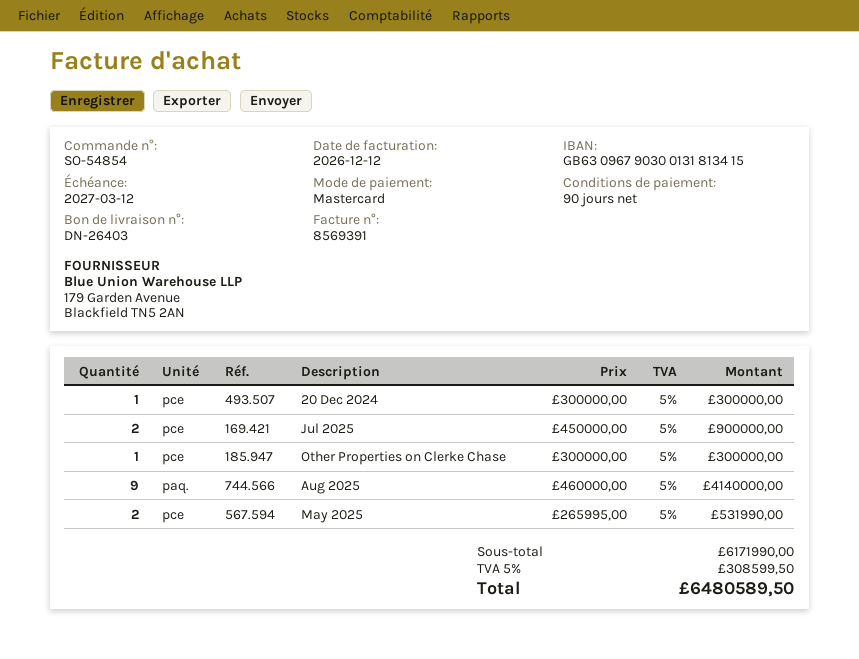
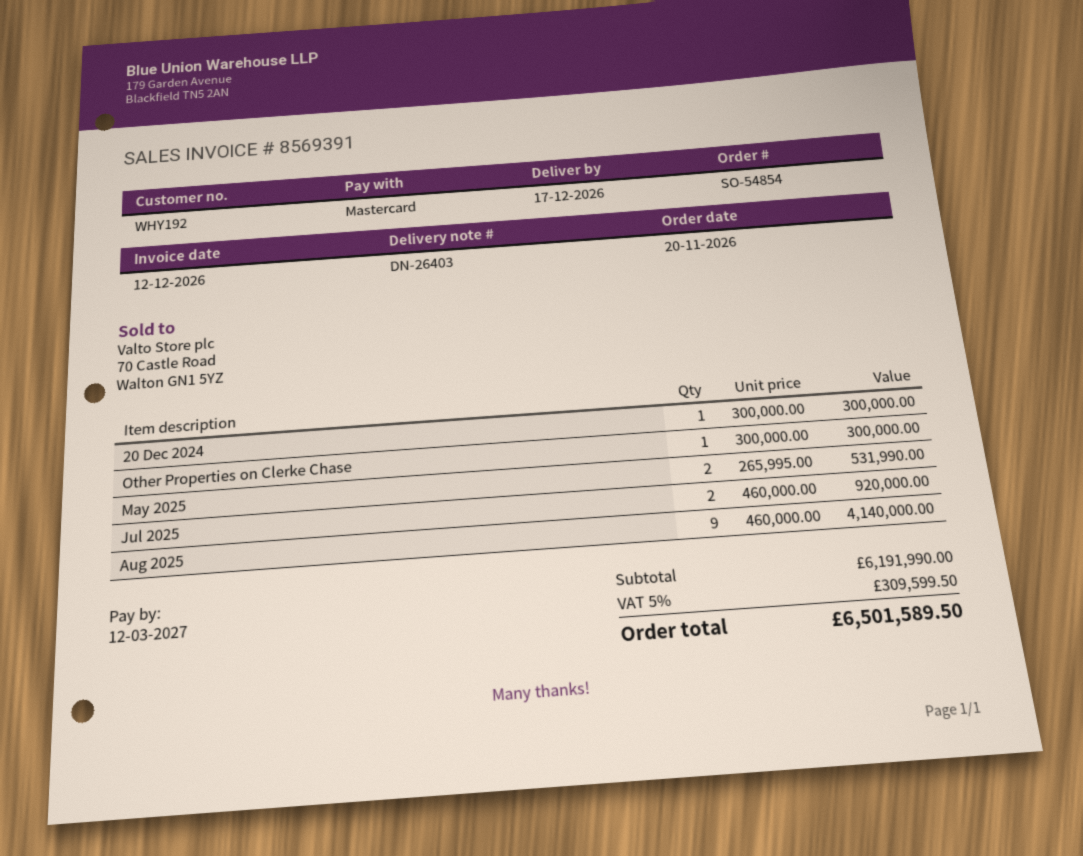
Jul 2025: 2 x 450000.00 = 900000.00 -> 2 x 460000.00 = 920000.00
subtotal: 6171990.00 -> 6191990.00
tax: 5% = 308599.50 -> 5% = 309599.50
total: 6480589.50 -> 6501589.50

